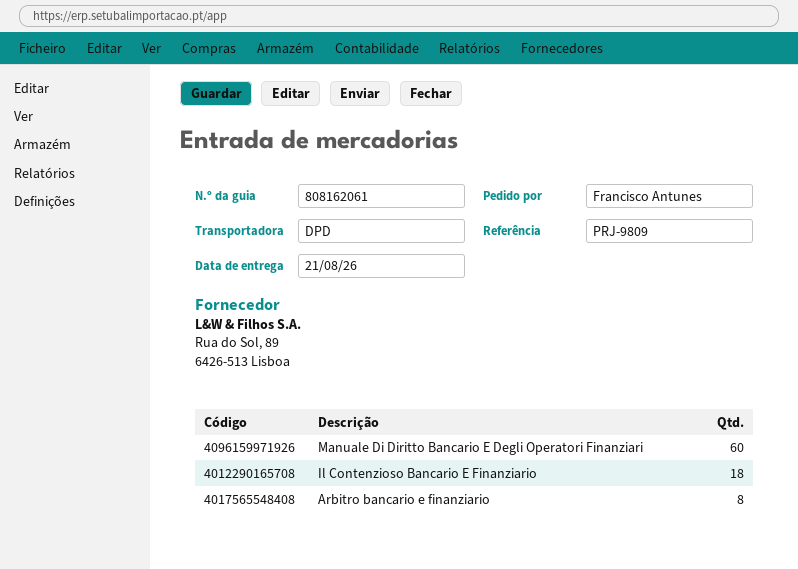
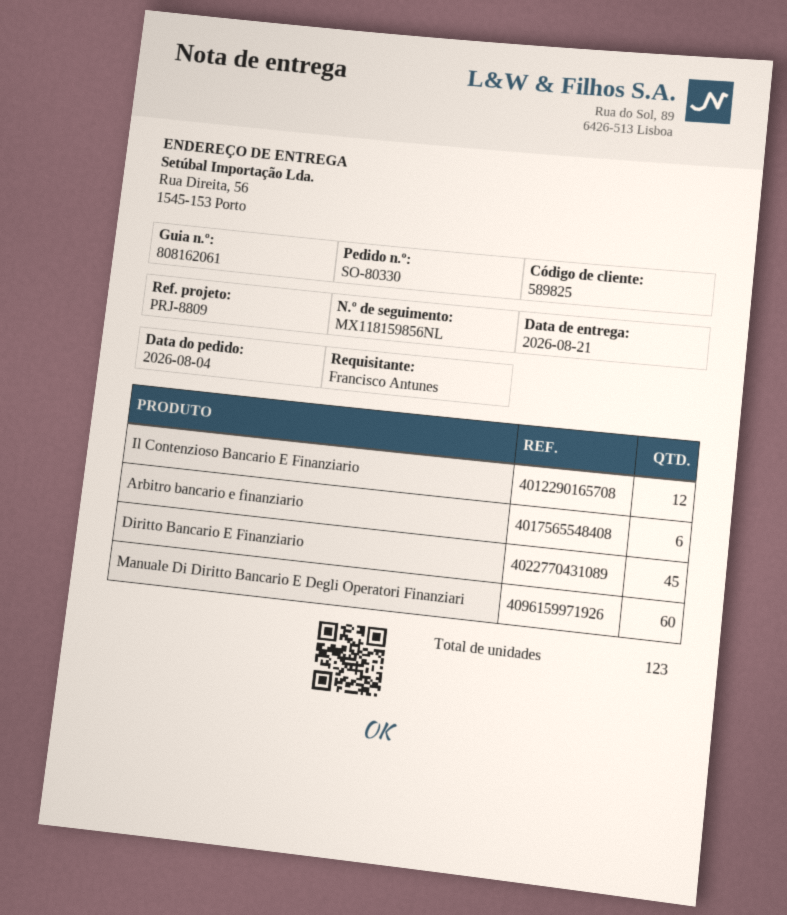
reference: PRJ-9809 -> PRJ-8809
Il Contenzioso Bancario E Finanziario: 18 -> 12
Arbitro bancario e finanziario: 8 -> 6
Diritto Bancario E Finanziario: none -> 45

